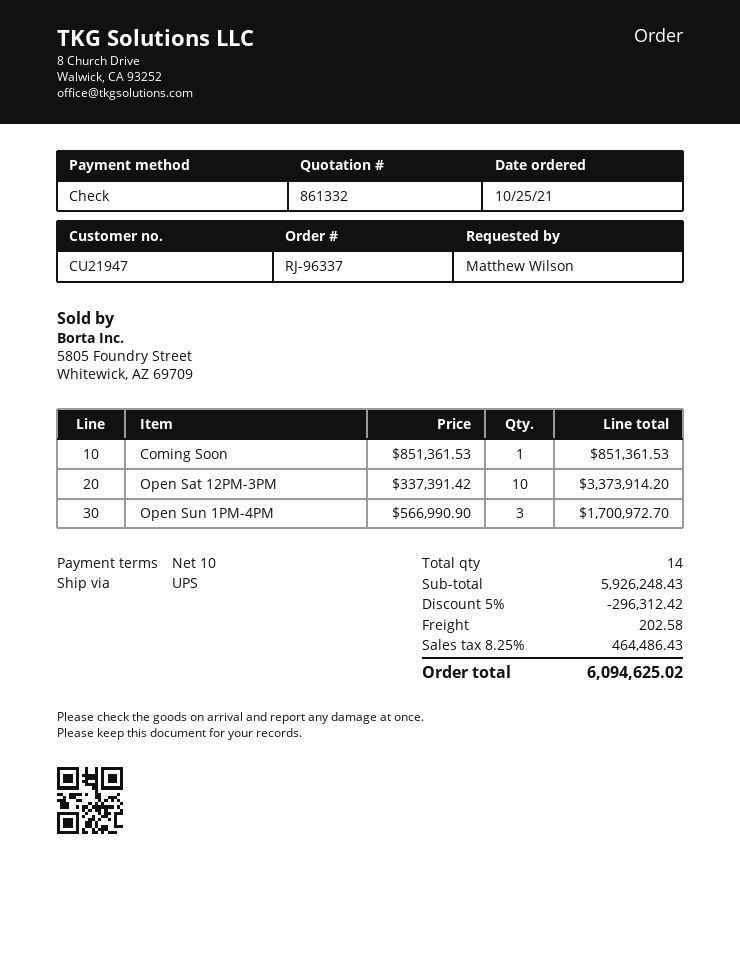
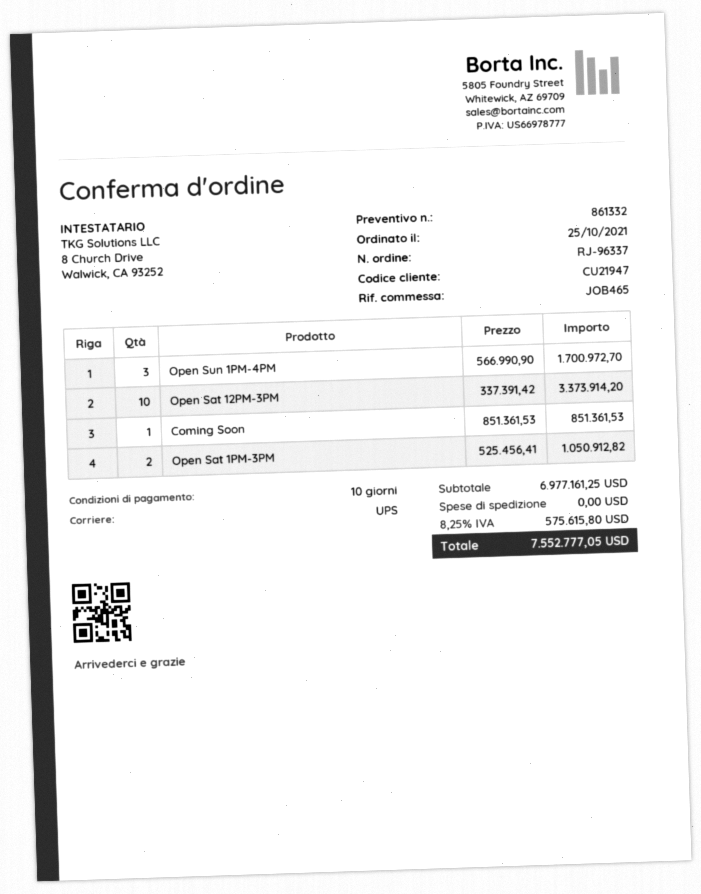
Open Sat 1PM-3PM: none -> 2 x 525456.41 = 1050912.82
subtotal: 5926248.43 -> 6977161.25
discount: 5% = 296312.42 -> none
shipping: 202.58 -> 0.00
tax: 8.25% = 464486.43 -> 8.25% = 575615.80
total: 6094625.02 -> 7552777.05

